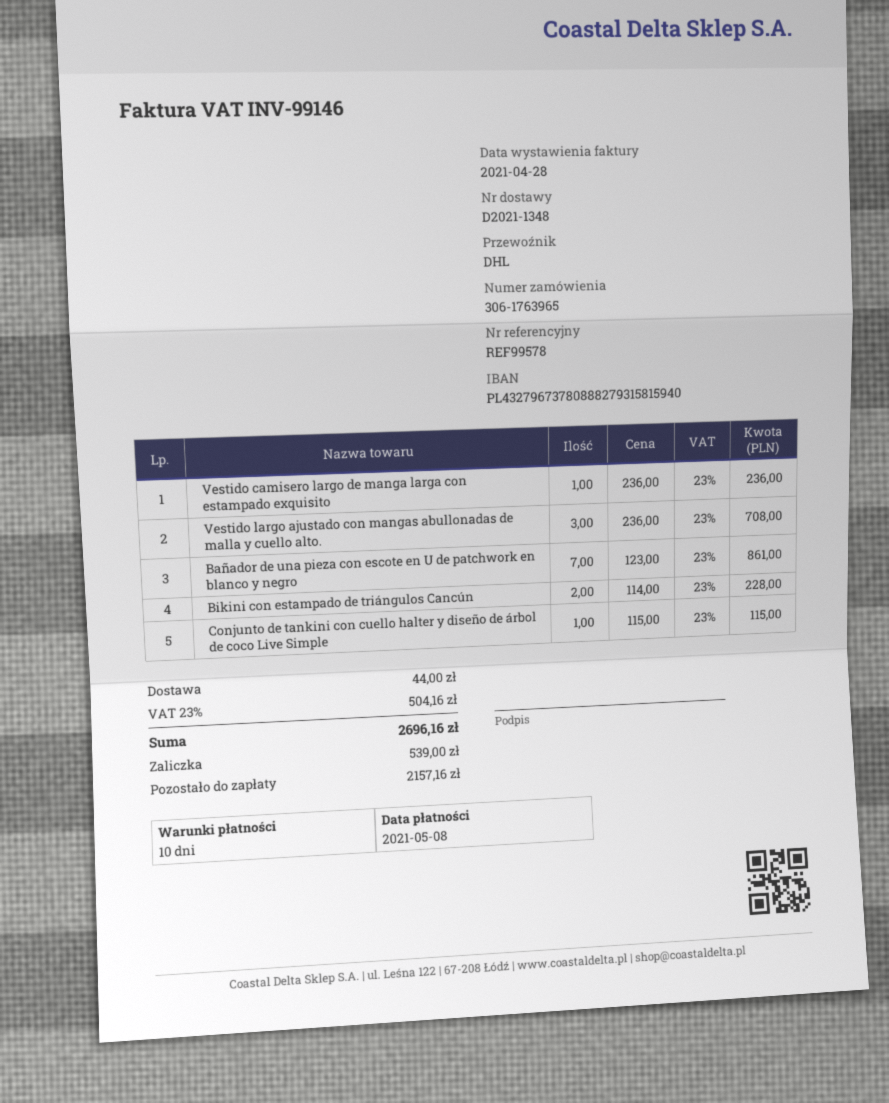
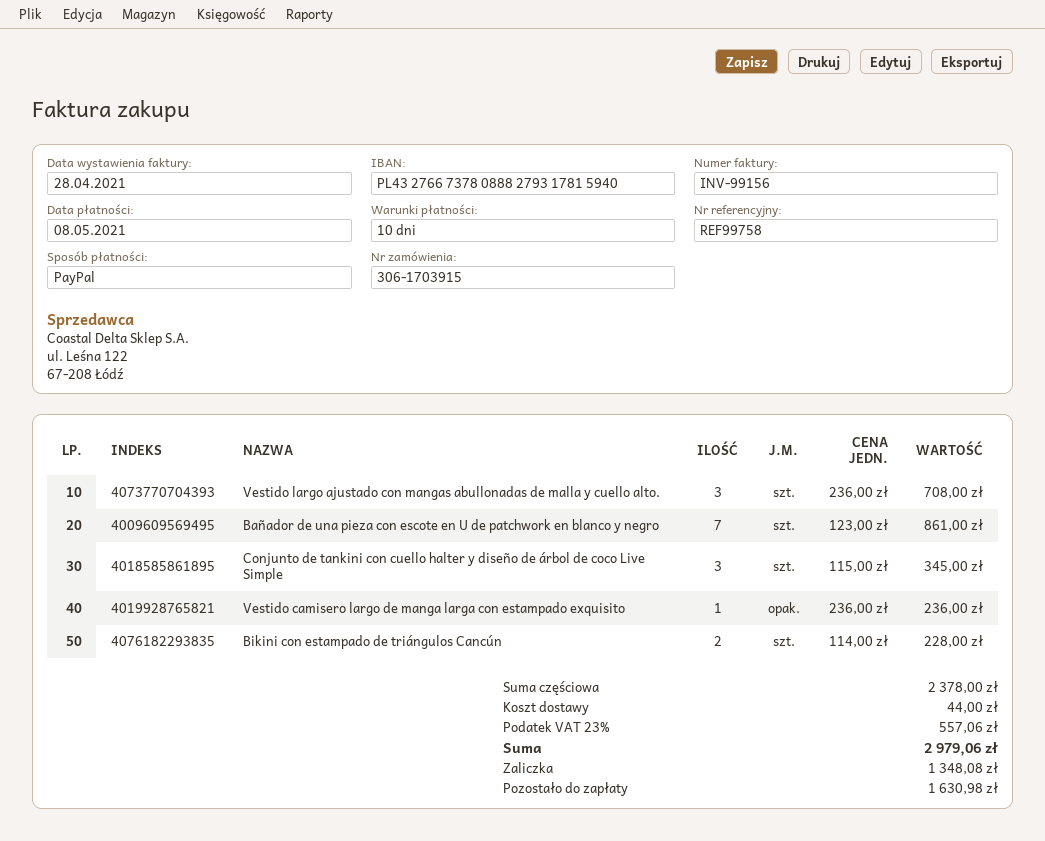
order number: 306-1763965 -> 306-1703915
invoice number: INV-99146 -> INV-99156
reference: REF99578 -> REF99758
bank account: PL43279673780888279315815940 -> PL43276673780888279317815940
Conjunto de tankini con cuello halter y diseño de árbol de coco Live Simple: 1 x 115.00 = 115.00 -> 3 x 115.00 = 345.00
tax: 23% = 504.16 -> 23% = 557.06
total: 2696.16 -> 2979.06
deposit: 539.00 -> 1348.08
balance: 2157.16 -> 1630.98

